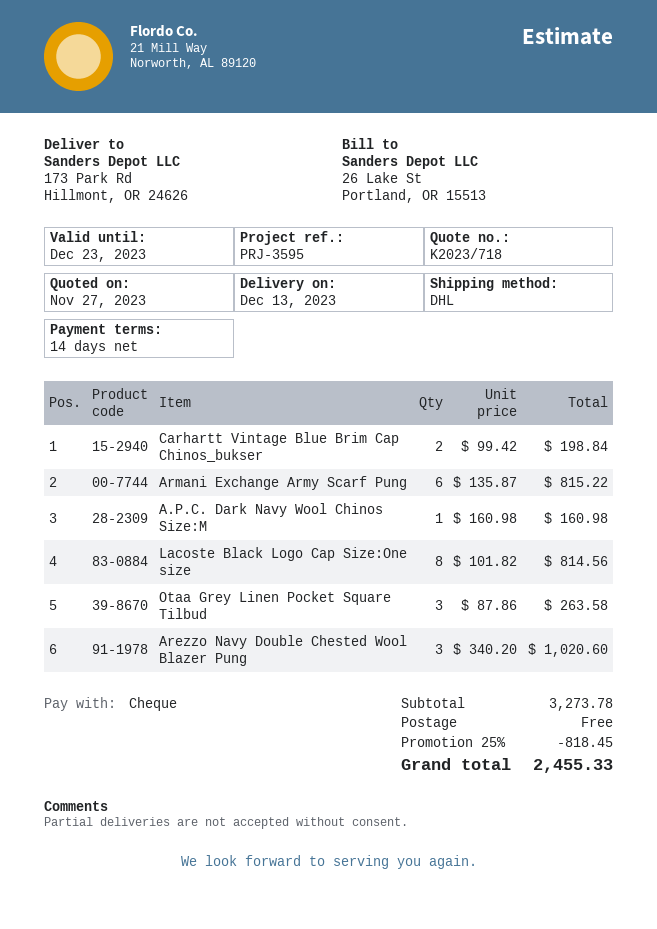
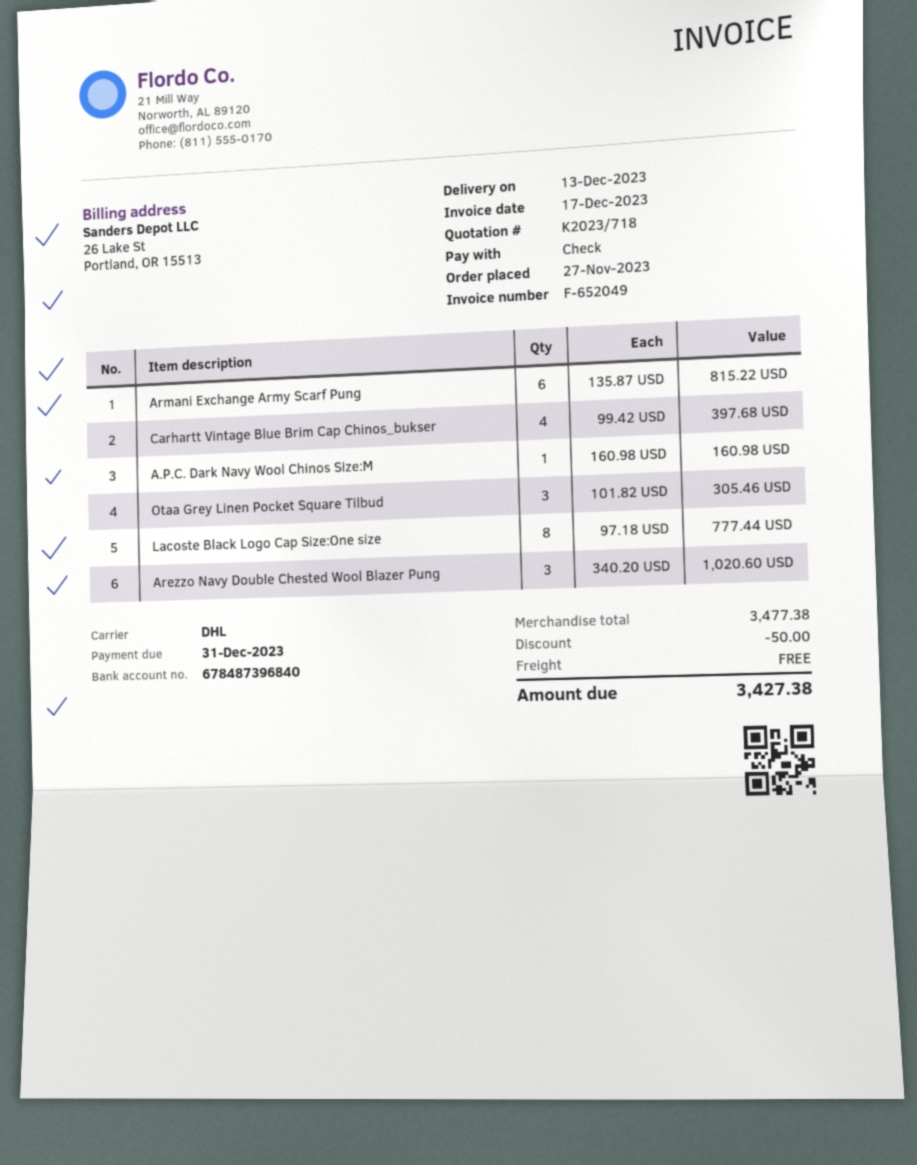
Carhartt Vintage Blue Brim Cap Chinos_bukser: 2 x 99.42 = 198.84 -> 4 x 99.42 = 397.68
Lacoste Black Logo Cap Size:One size: 8 x 101.82 = 814.56 -> 8 x 97.18 = 777.44
Otaa Grey Linen Pocket Square Tilbud: 3 x 87.86 = 263.58 -> 3 x 101.82 = 305.46
subtotal: 3273.78 -> 3477.38
discount: 818.45 -> 50.00
total: 2455.33 -> 3427.38

